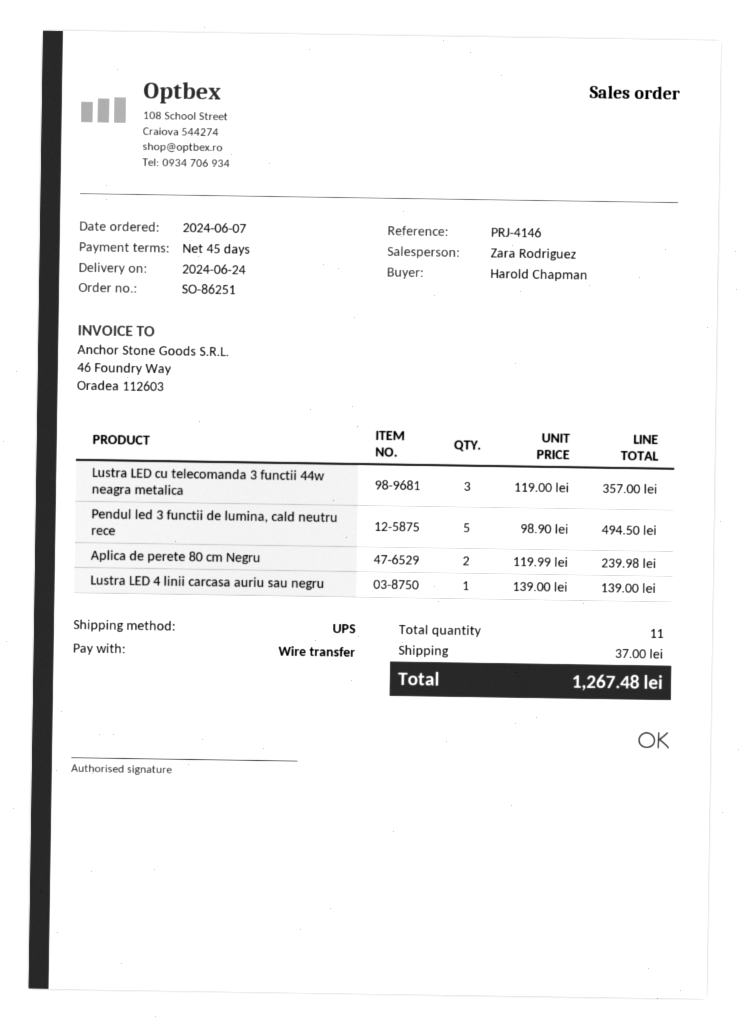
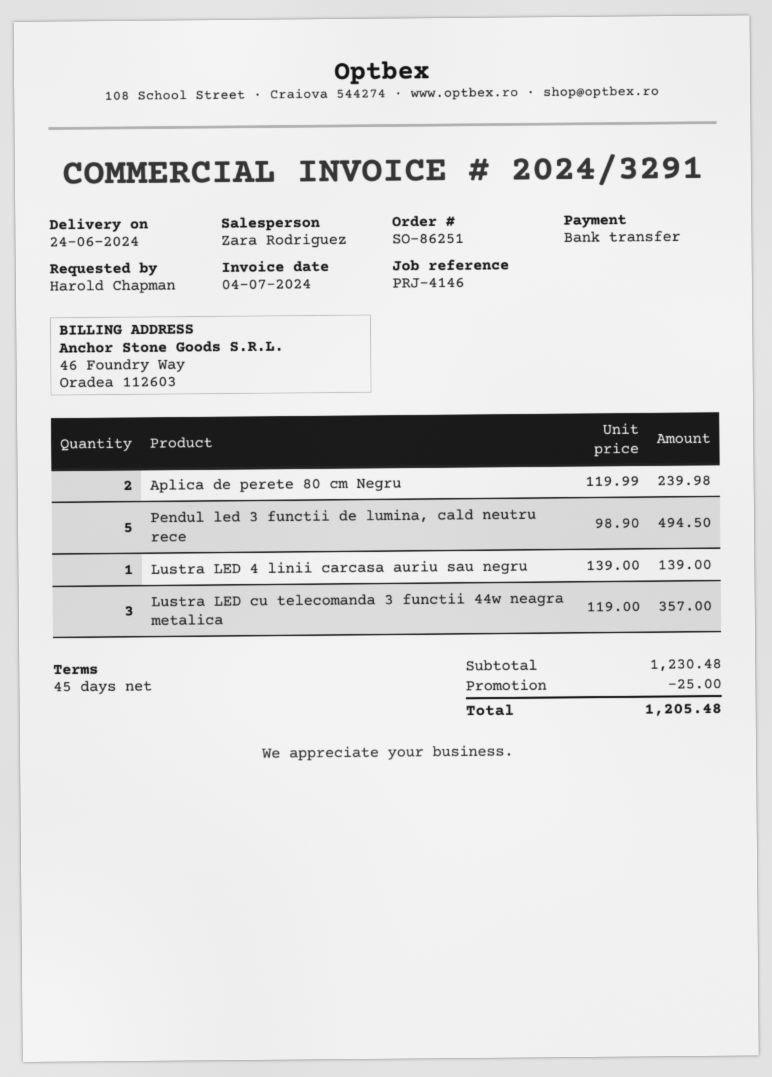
discount: none -> 25.00
shipping: 37.00 -> none
total: 1267.48 -> 1205.48

